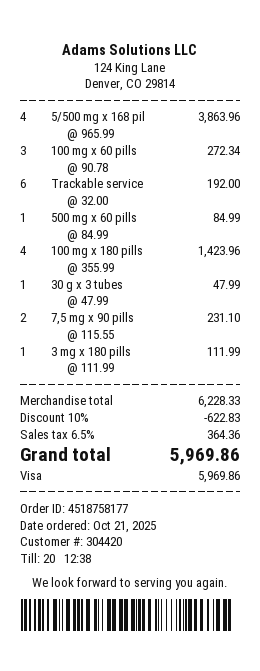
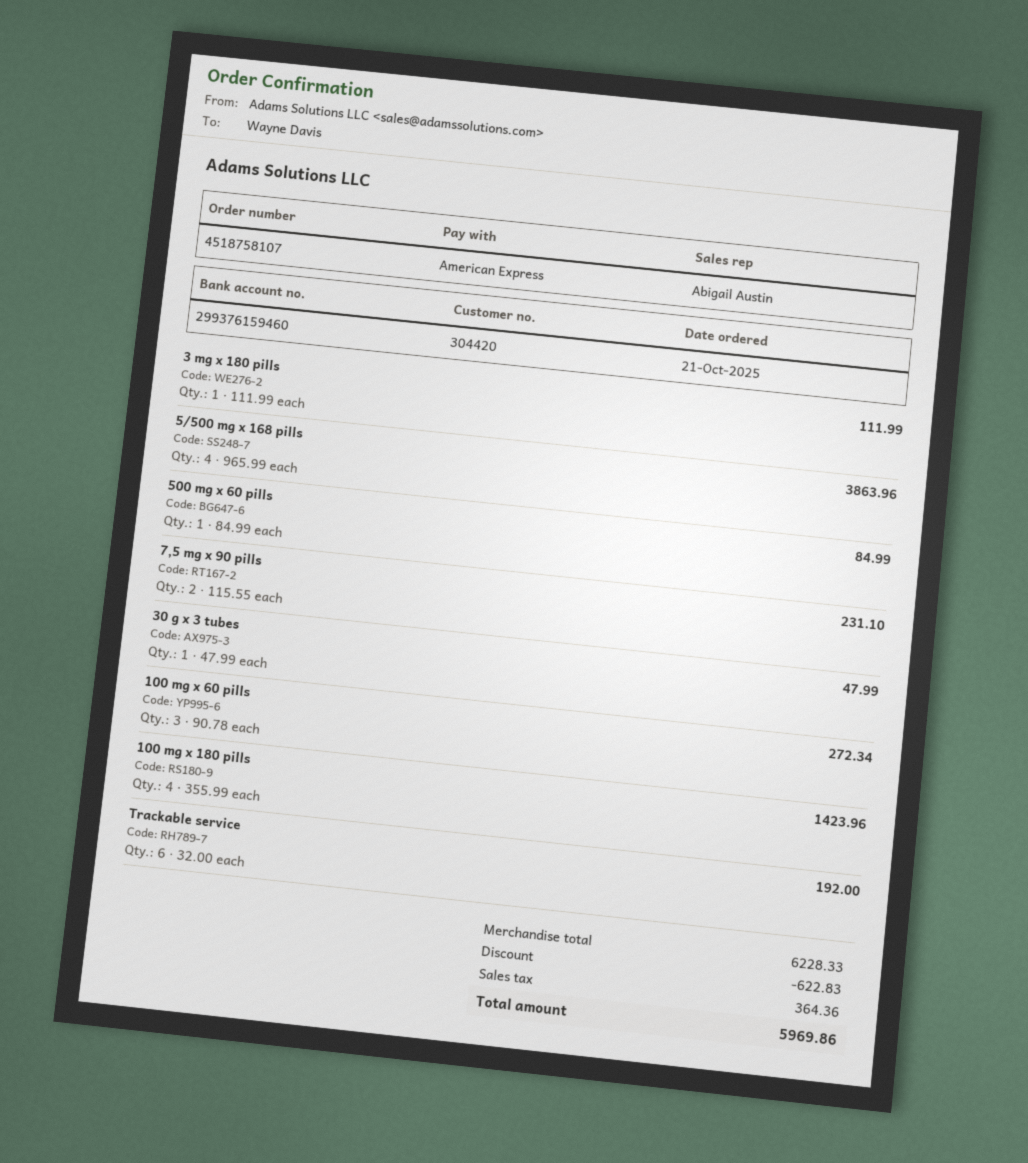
order number: 4518758177 -> 4518758107
payment method: Visa -> American Express

